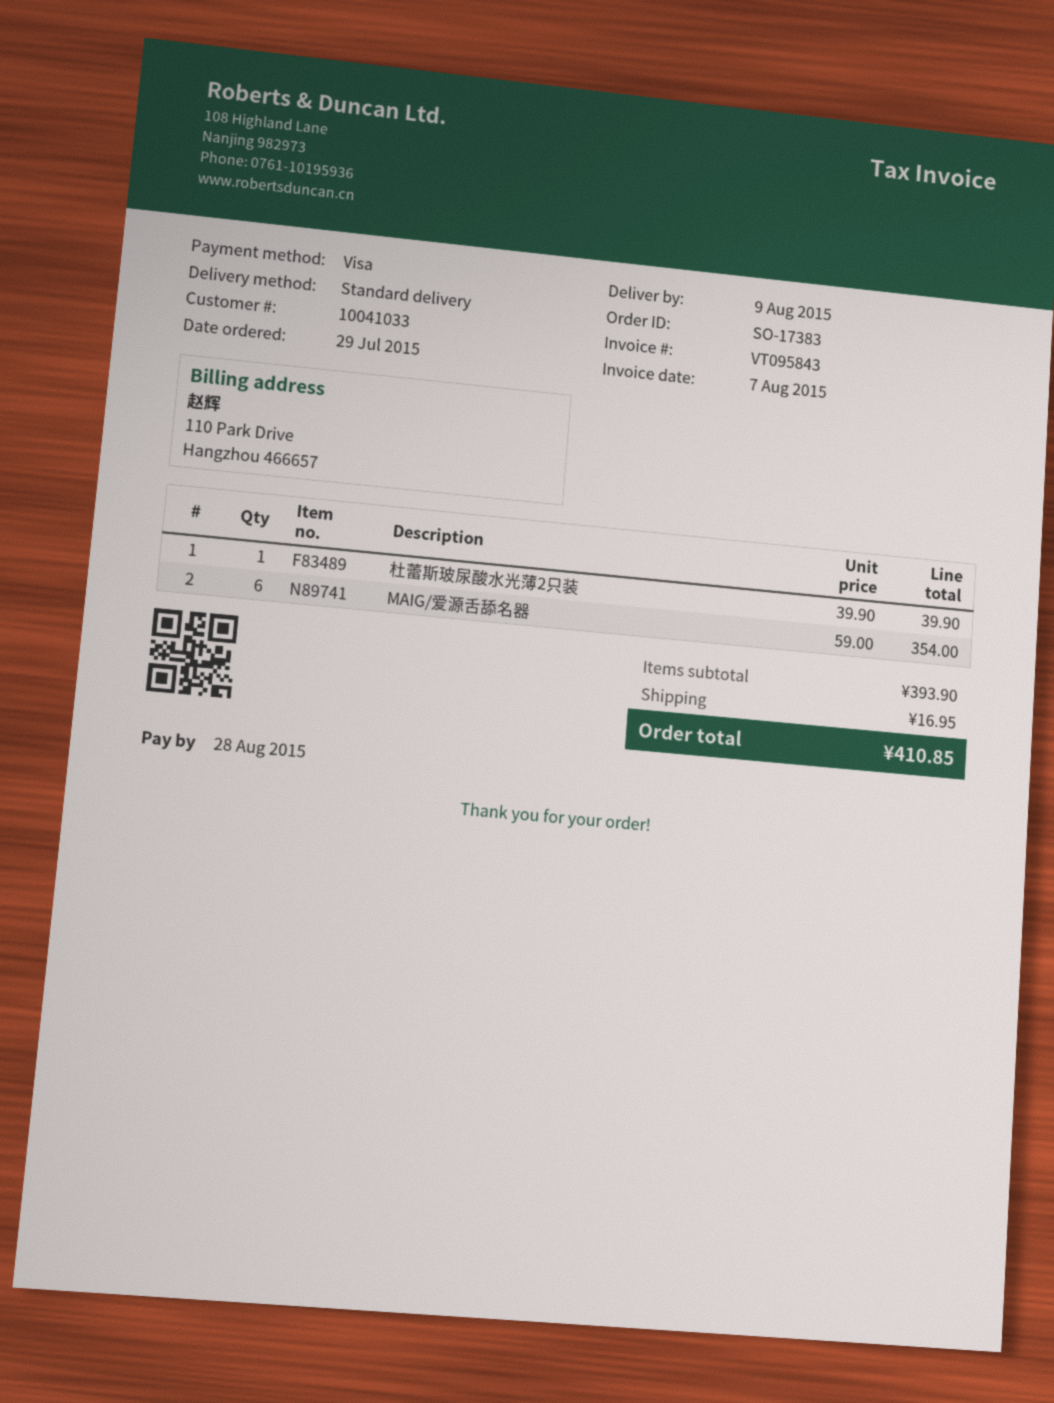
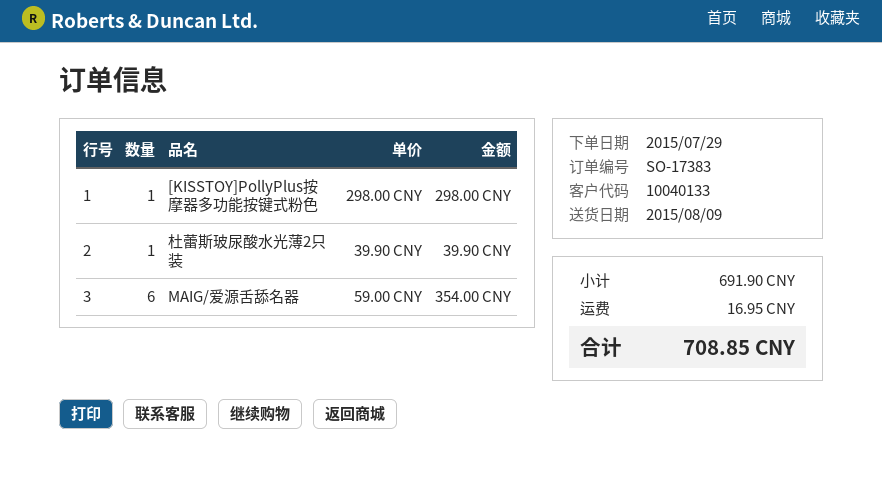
customer number: 10041033 -> 10040133
[KISSTOY]PollyPlus按摩器多功能按键式粉色: none -> 1 x 298.00 = 298.00
subtotal: 393.90 -> 691.90
total: 410.85 -> 708.85

